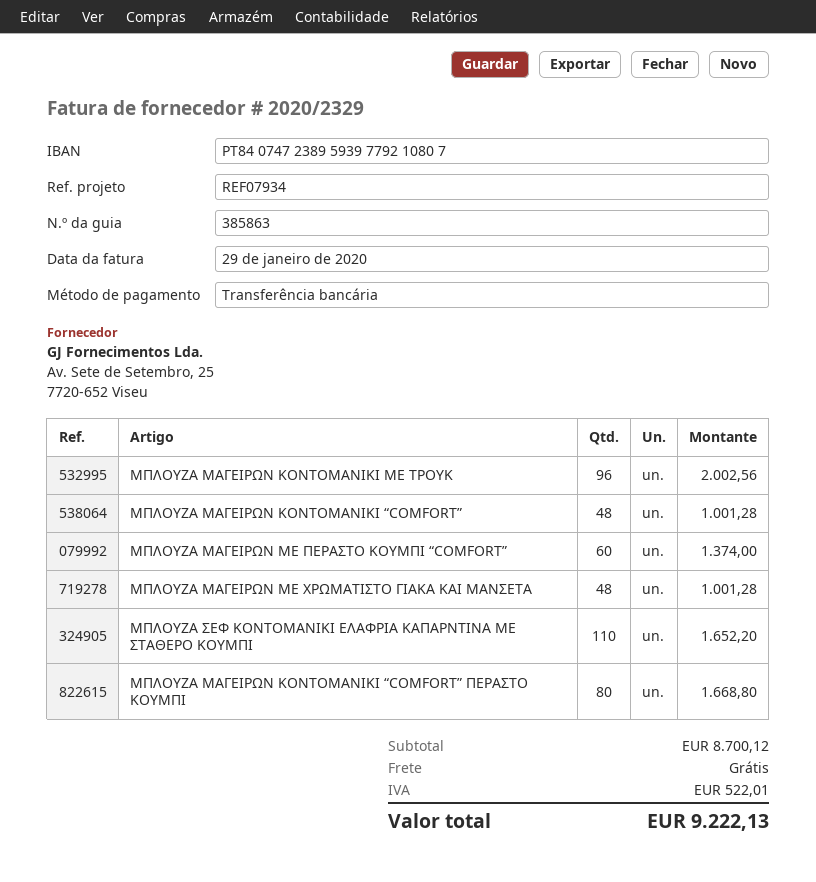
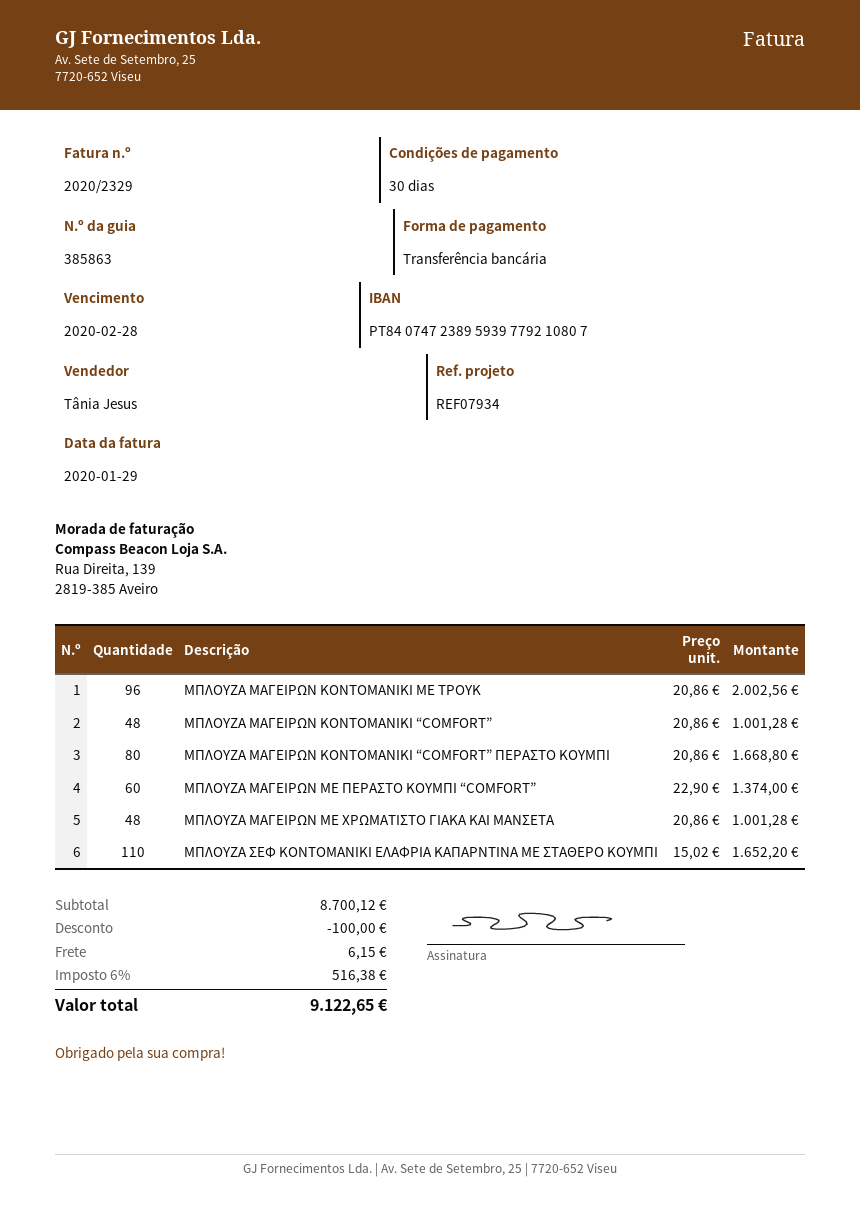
discount: none -> 100.00
shipping: 0.00 -> 6.15
tax: 522.01 -> 516.38
total: 9222.13 -> 9122.65

